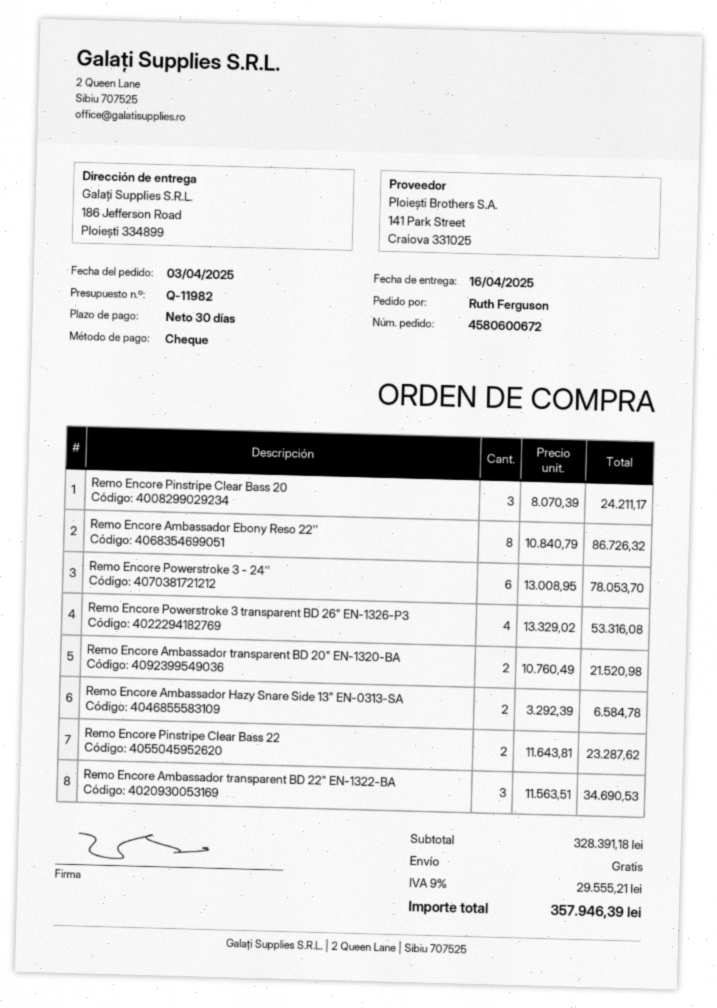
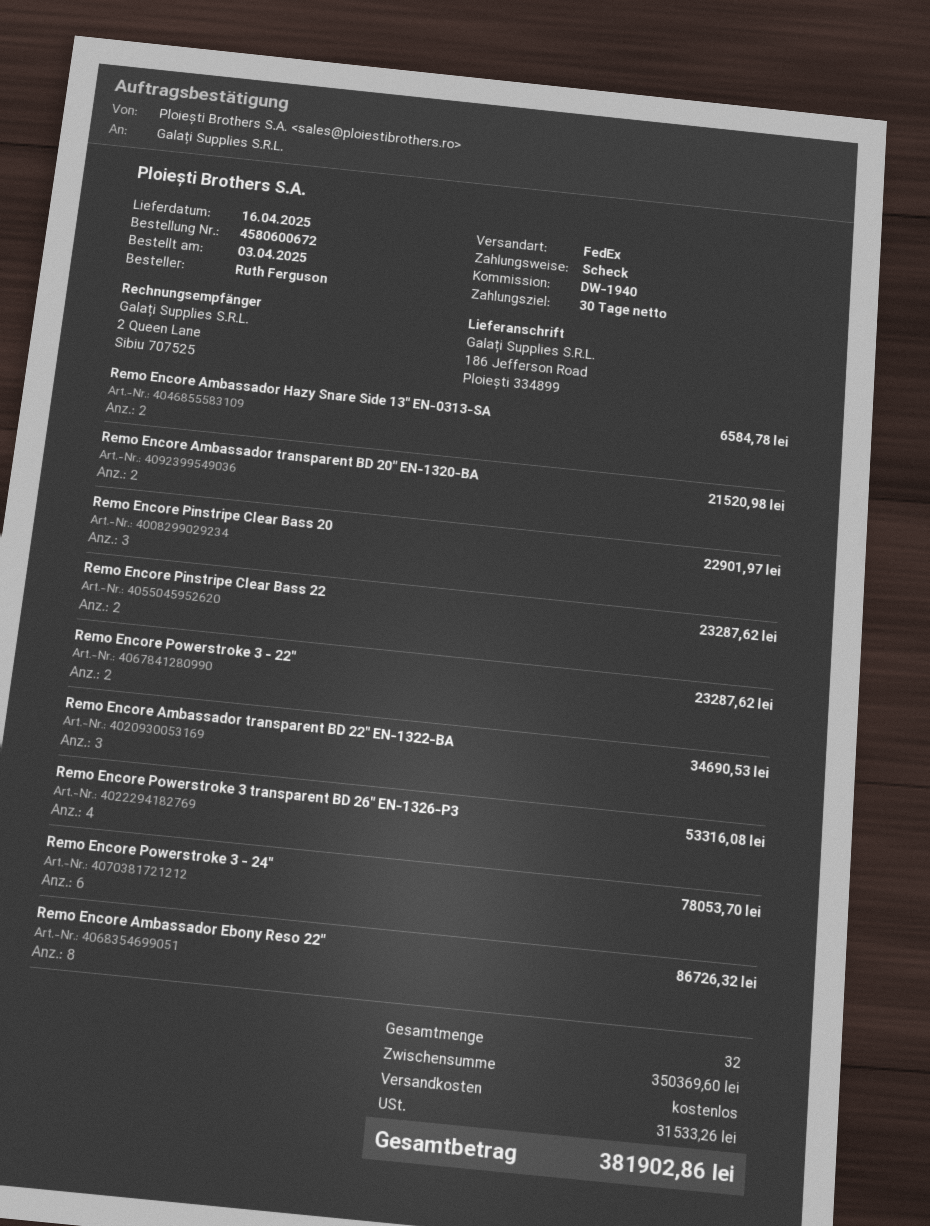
Remo Encore Pinstripe Clear Bass 20: 3 for 24211.17 -> 3 for 22901.97
Remo Encore Powerstroke 3 - 22'': none -> 2 for 23287.62
subtotal: 328391.18 -> 350369.60
tax: 29555.21 -> 31533.26
total: 357946.39 -> 381902.86

